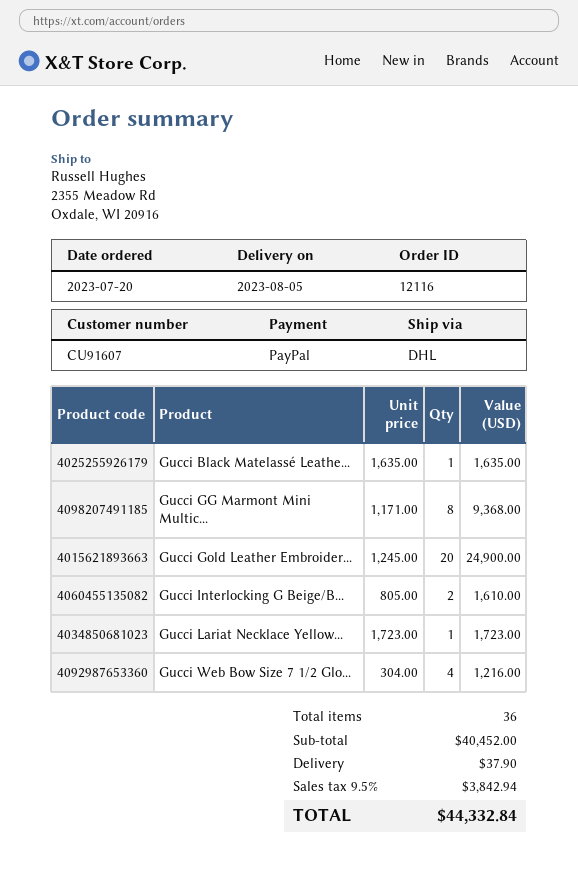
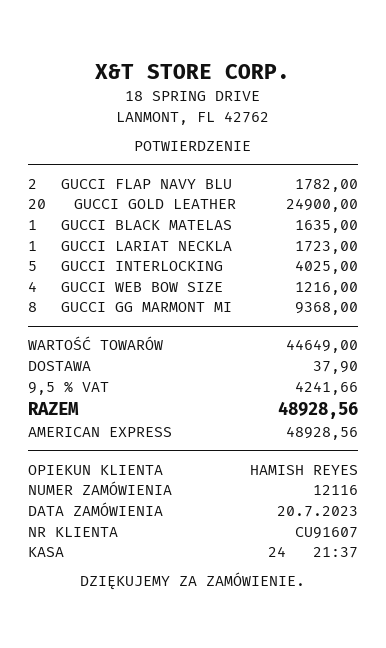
payment method: PayPal -> American Express
Gucci Interlocking G Beige/B...: 2 for 1610.00 -> 5 for 4025.00
GUCCI FLAP NAVY BLU: none -> 2 for 1782.00
subtotal: 40452.00 -> 44649.00
tax: 9.5% = 3842.94 -> 9.5% = 4241.66
total: 44332.84 -> 48928.56

